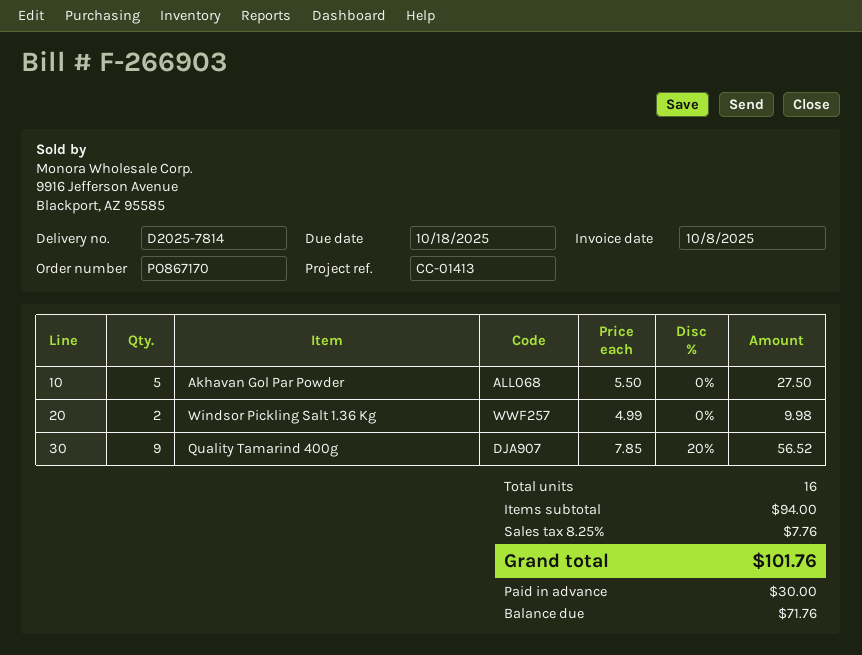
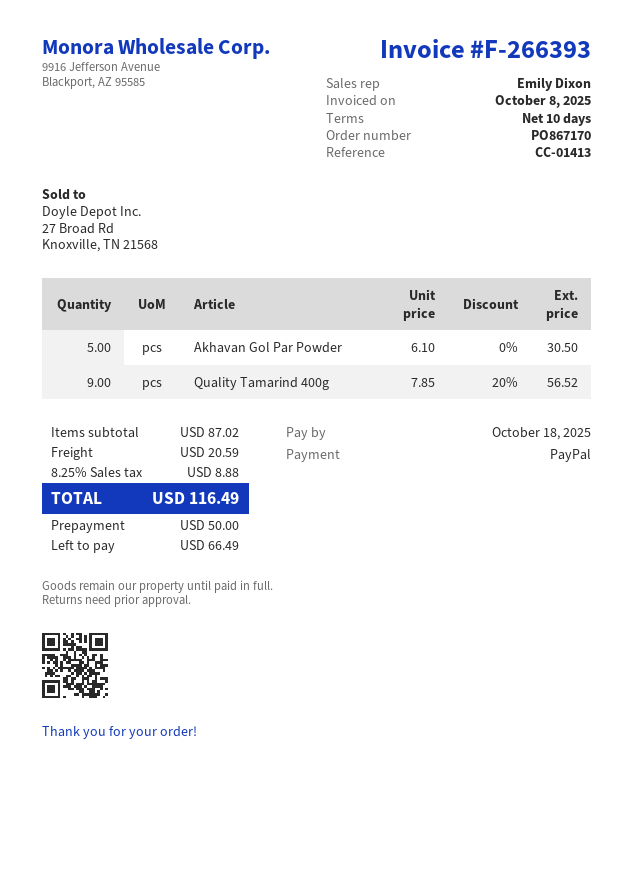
invoice number: F-266903 -> F-266393
Akhavan Gol Par Powder: 5 x 5.50 = 27.50 -> 5 x 6.10 = 30.50
Windsor Pickling Salt 1.36 Kg: 2 x 4.99 = 9.98 -> none
subtotal: 94.00 -> 87.02
shipping: none -> 20.59
tax: 8.25% = 7.76 -> 8.25% = 8.88
total: 101.76 -> 116.49
deposit: 30.00 -> 50.00
balance: 71.76 -> 66.49

